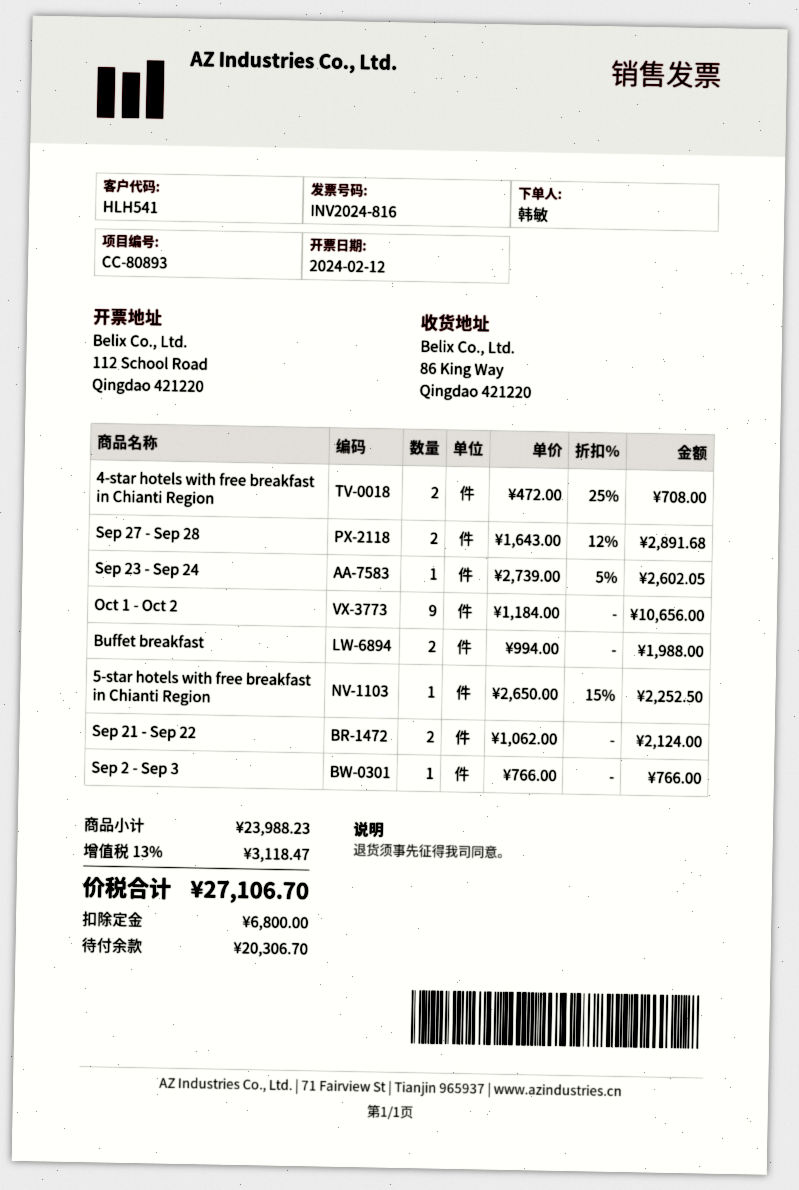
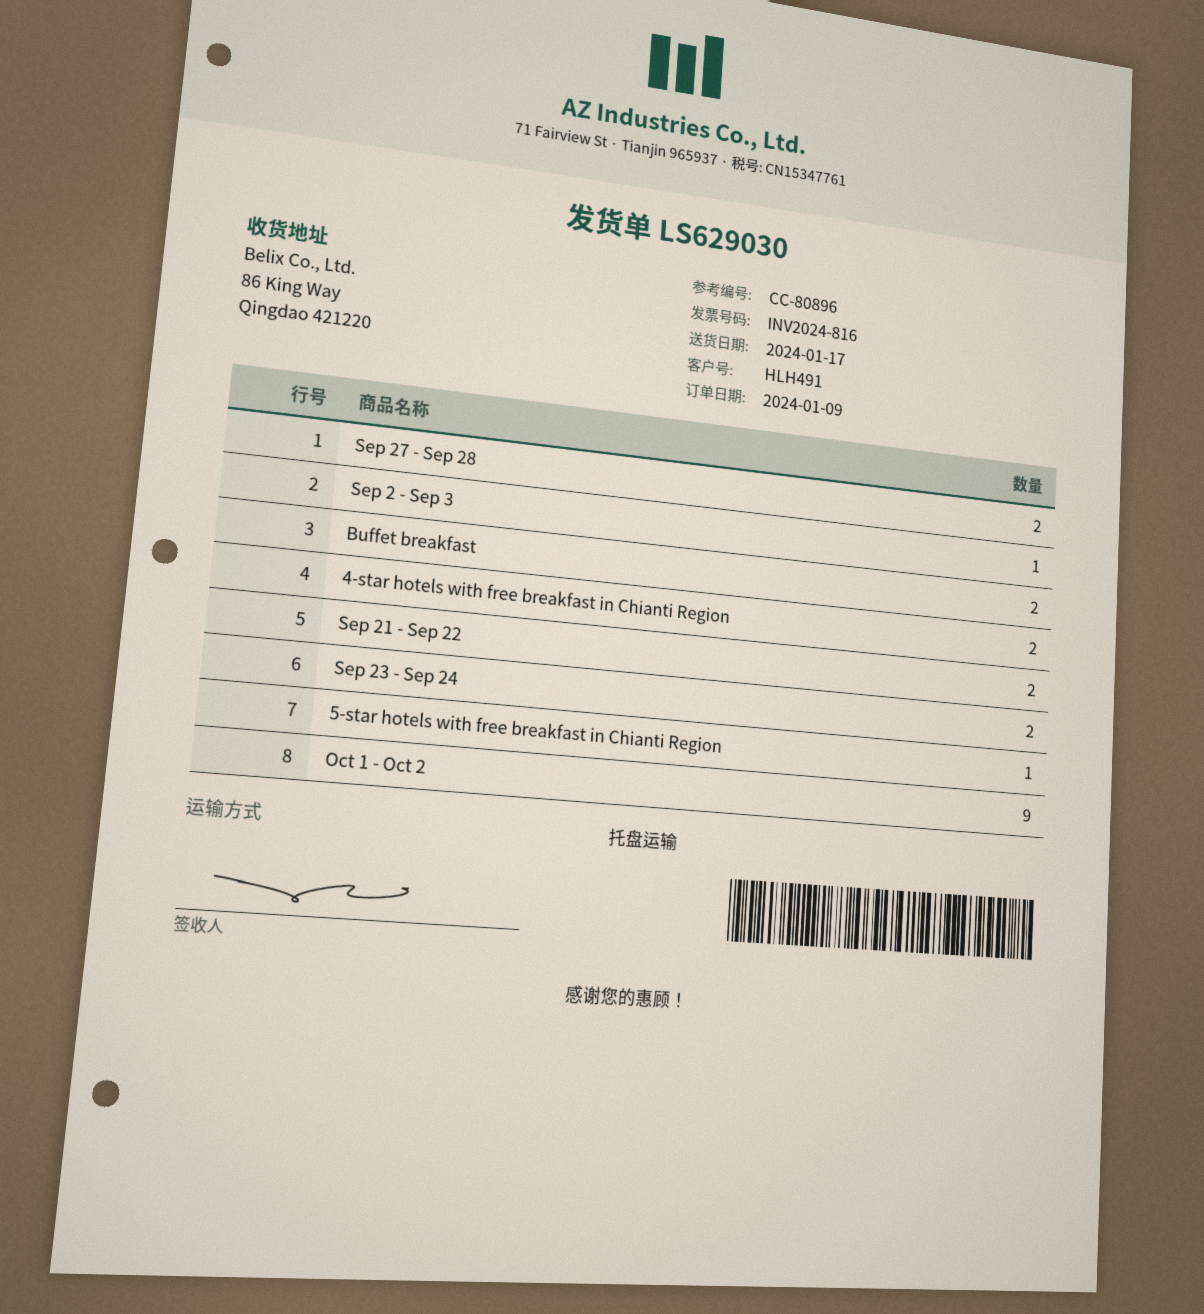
customer number: HLH541 -> HLH491
reference: CC-80893 -> CC-80896
Sep 23 - Sep 24: 1 -> 2

